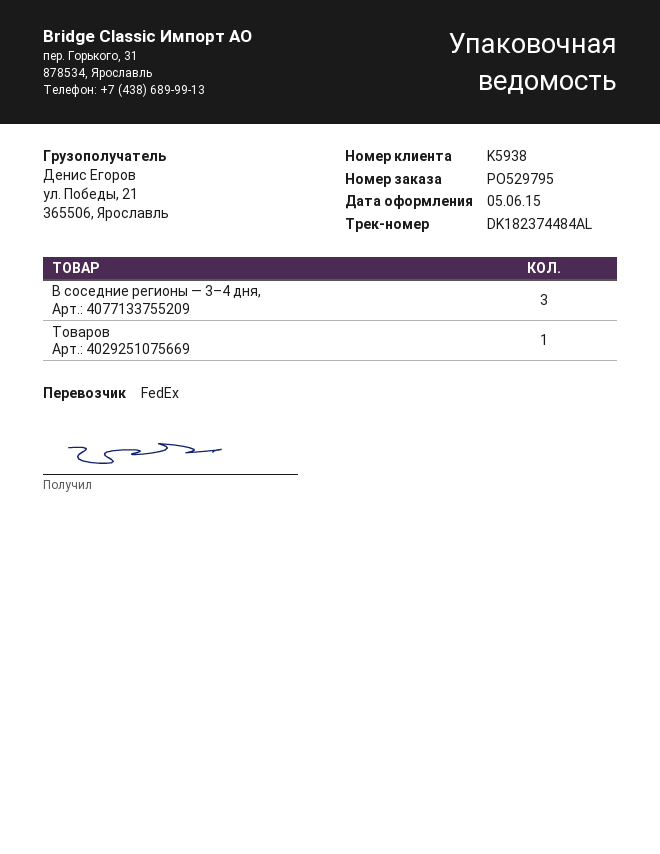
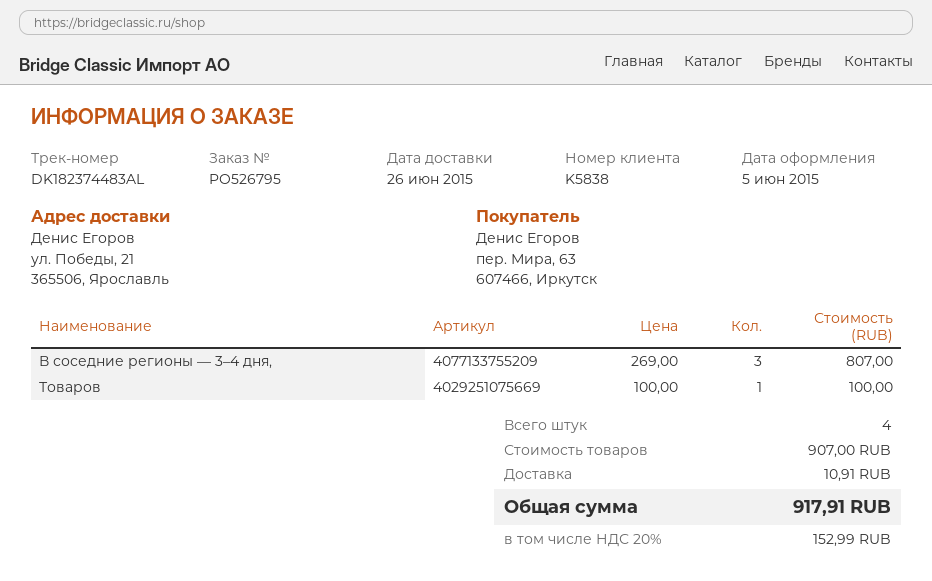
order number: PO529795 -> PO526795
customer number: K5938 -> K5838
tracking number: DK182374484AL -> DK182374483AL

